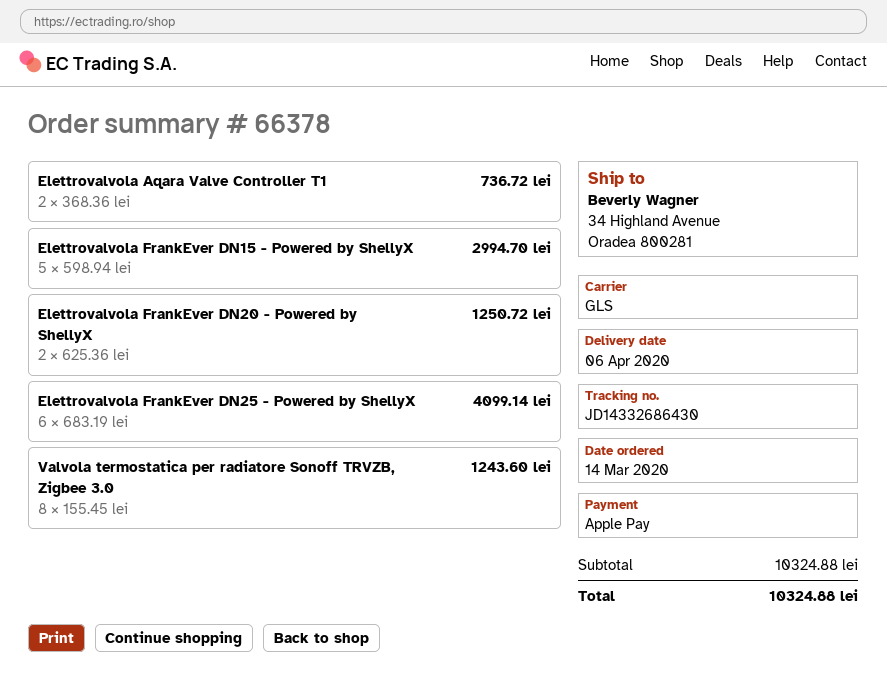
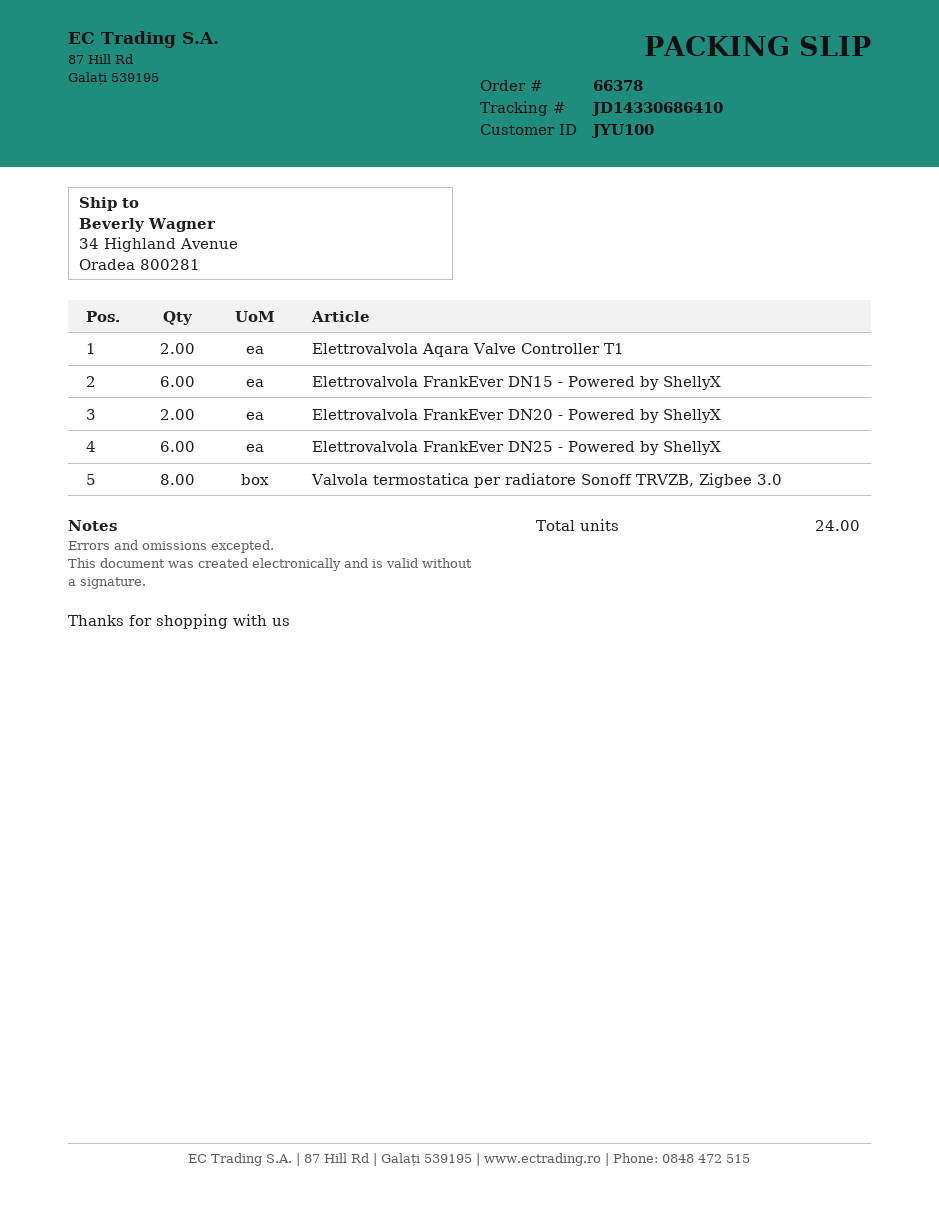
tracking number: JD14332686430 -> JD14330686410
Elettrovalvola FrankEver DN15 - Powered by ShellyX: 5 -> 6

